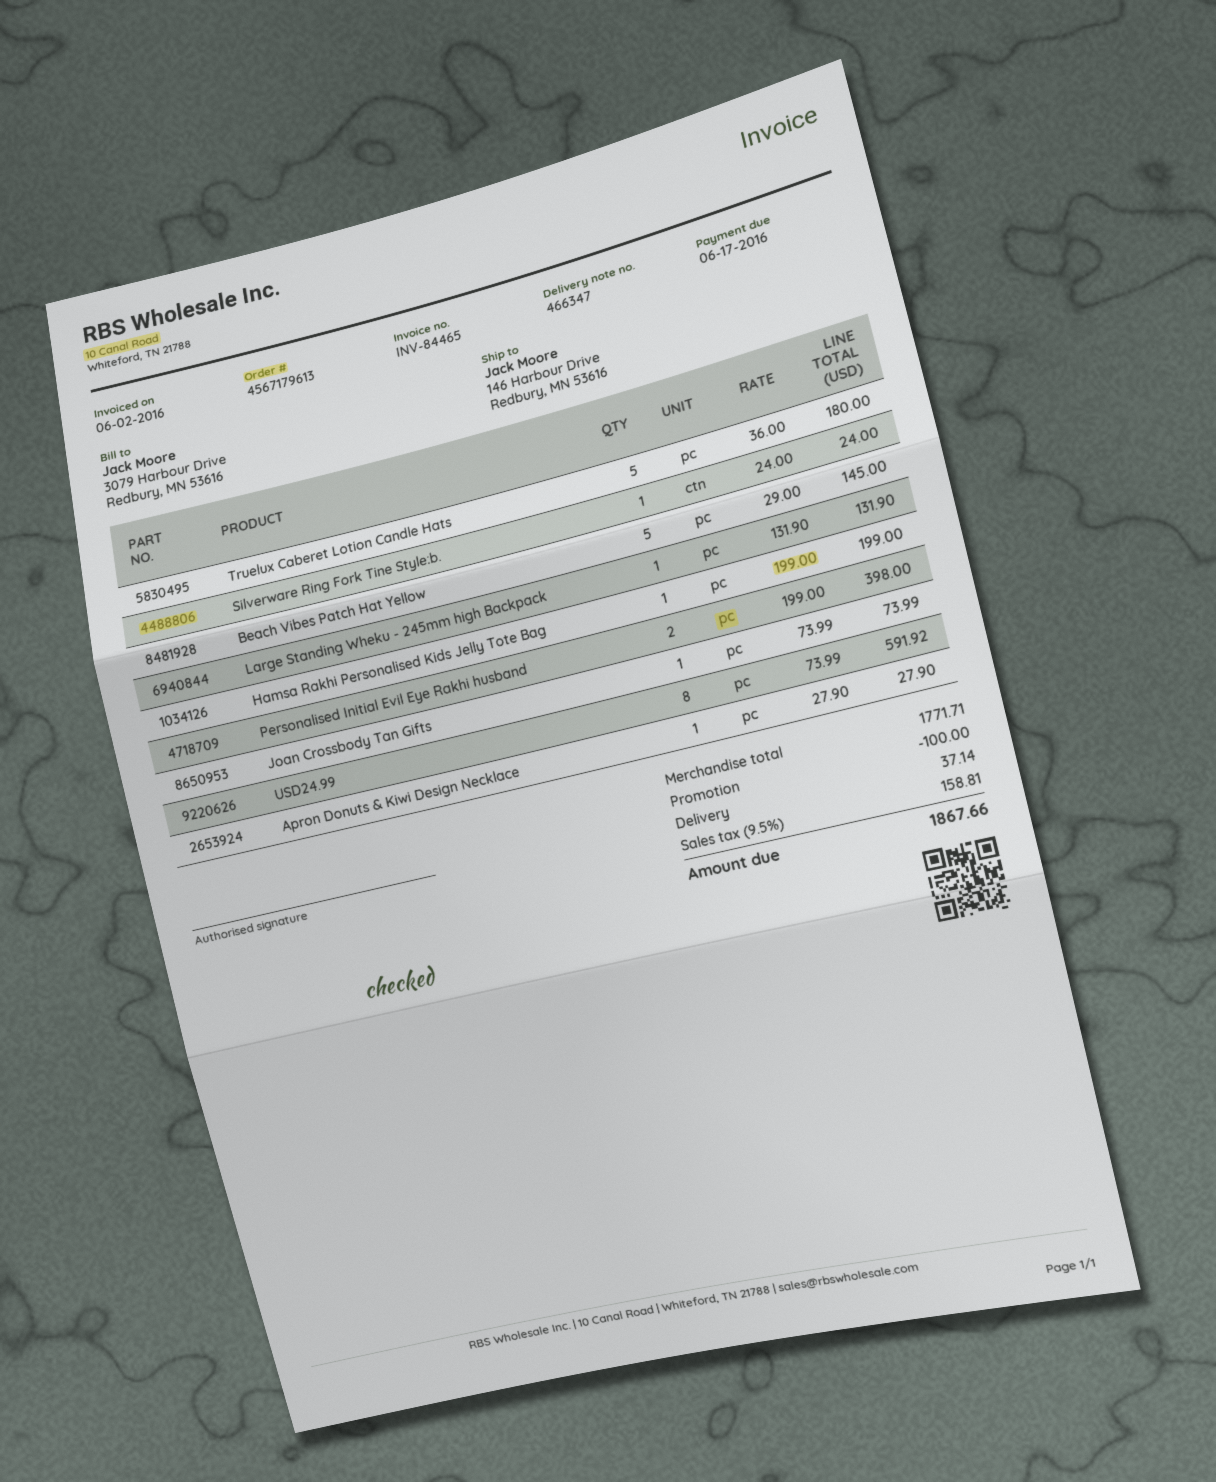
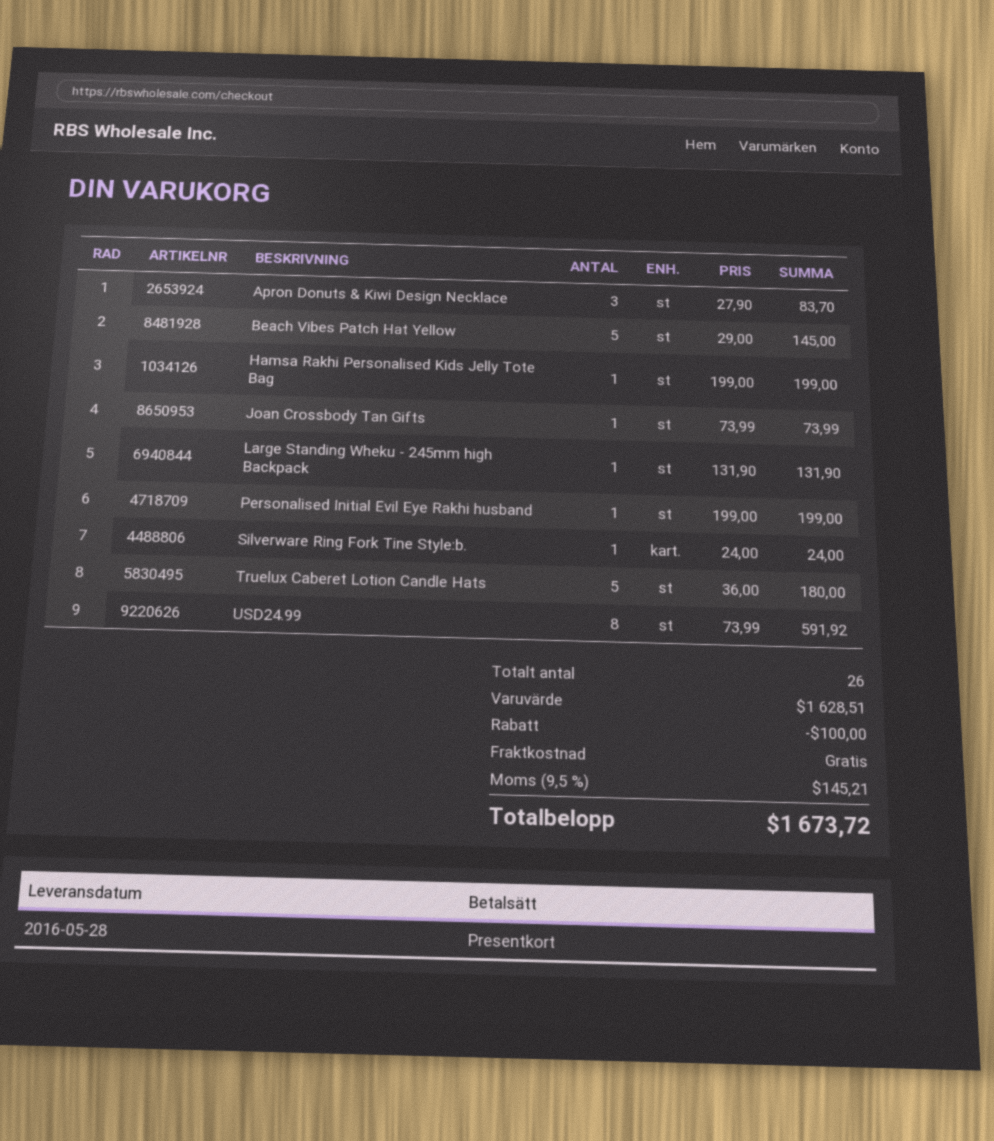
Personalised Initial Evil Eye Rakhi husband: 2 x 199.00 = 398.00 -> 1 x 199.00 = 199.00
Apron Donuts & Kiwi Design Necklace: 1 x 27.90 = 27.90 -> 3 x 27.90 = 83.70
subtotal: 1771.71 -> 1628.51
shipping: 37.14 -> 0.00
tax: 9.5% = 158.81 -> 9.5% = 145.21
total: 1867.66 -> 1673.72

